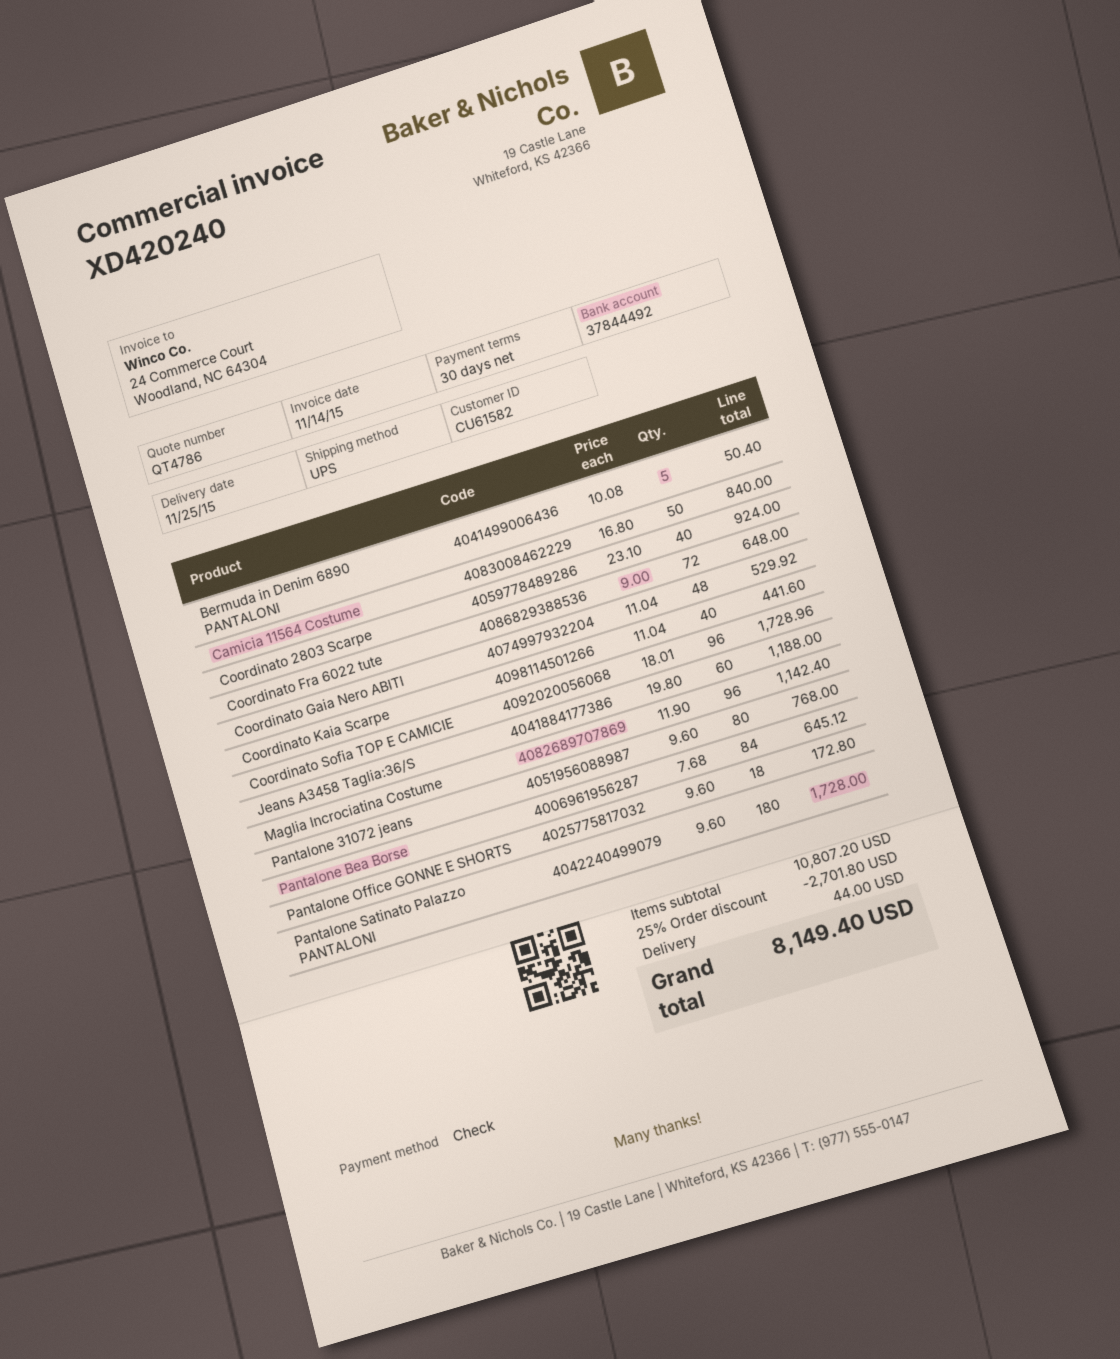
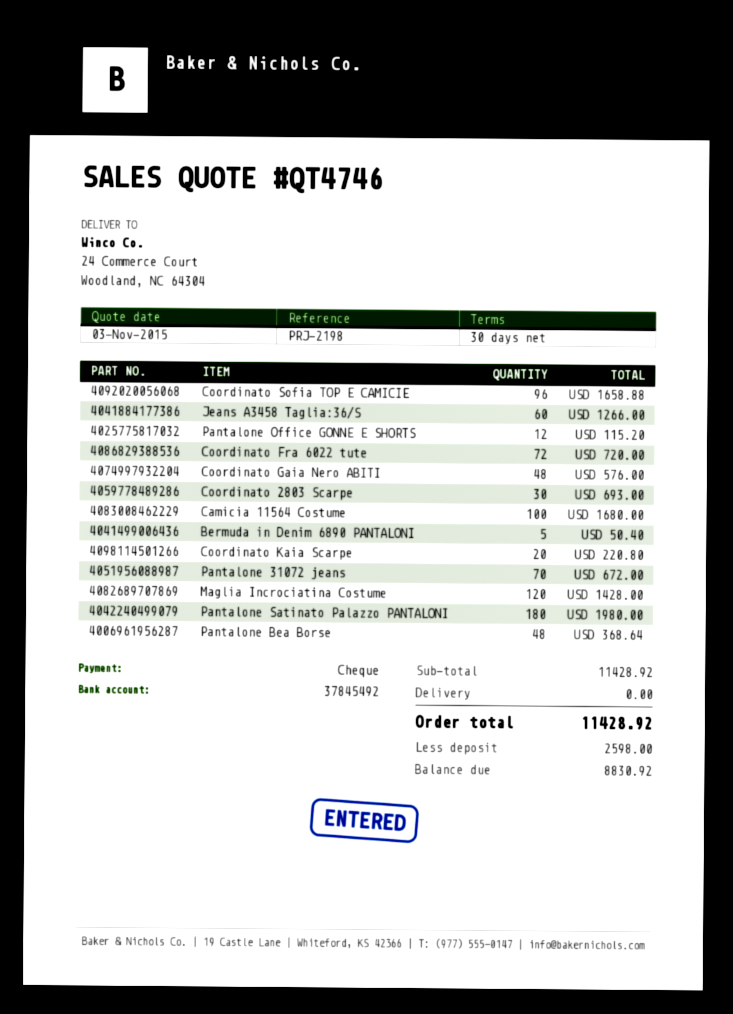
quote number: QT4786 -> QT4746
bank account: 37844492 -> 37845492
Camicia 11564 Costume: 50 for 840.00 -> 100 for 1680.00
Coordinato 2803 Scarpe: 40 for 924.00 -> 30 for 693.00
Coordinato Fra 6022 tute: 72 for 648.00 -> 72 for 720.00
Coordinato Gaia Nero ABITI: 48 for 529.92 -> 48 for 576.00
Coordinato Kaia Scarpe: 40 for 441.60 -> 20 for 220.80
Coordinato Sofia TOP E CAMICIE: 96 for 1728.96 -> 96 for 1658.88
Jeans A3458 Taglia:36/S: 60 for 1188.00 -> 60 for 1266.00
Maglia Incrociatina Costume: 96 for 1142.40 -> 120 for 1428.00
Pantalone 31072 jeans: 80 for 768.00 -> 70 for 672.00
Pantalone Bea Borse: 84 for 645.12 -> 48 for 368.64
Pantalone Office GONNE E SHORTS: 18 for 172.80 -> 12 for 115.20
Pantalone Satinato Palazzo PANTALONI: 180 for 1728.00 -> 180 for 1980.00
subtotal: 10807.20 -> 11428.92
discount: 25% = 2701.80 -> none
shipping: 44.00 -> 0.00
total: 8149.40 -> 11428.92

